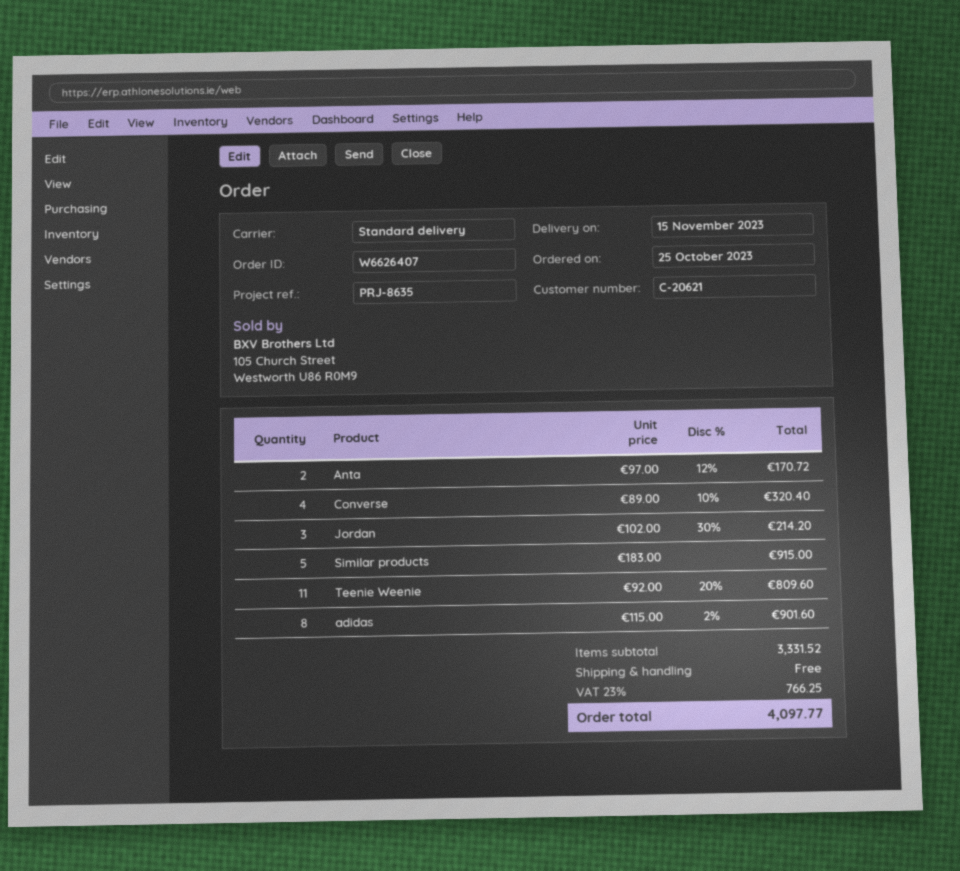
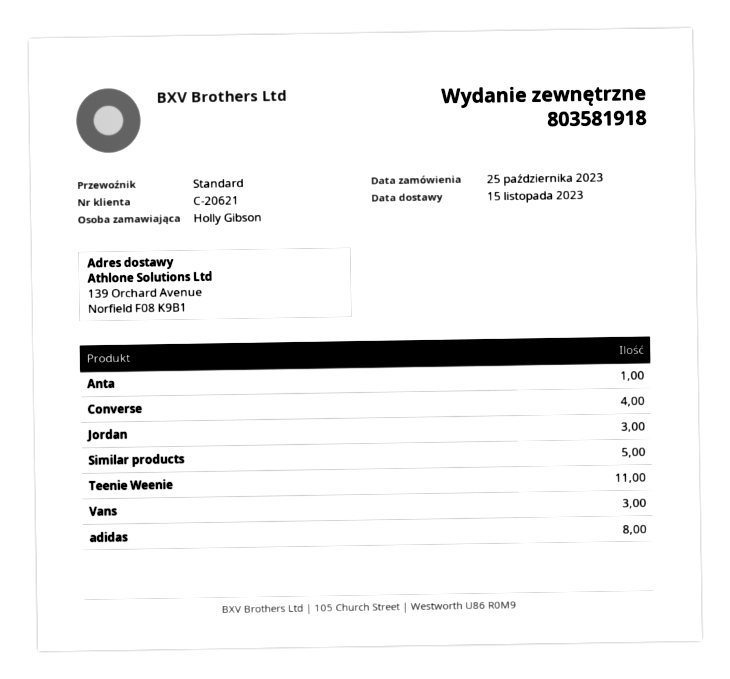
Anta: 2 -> 1
Vans: none -> 3

